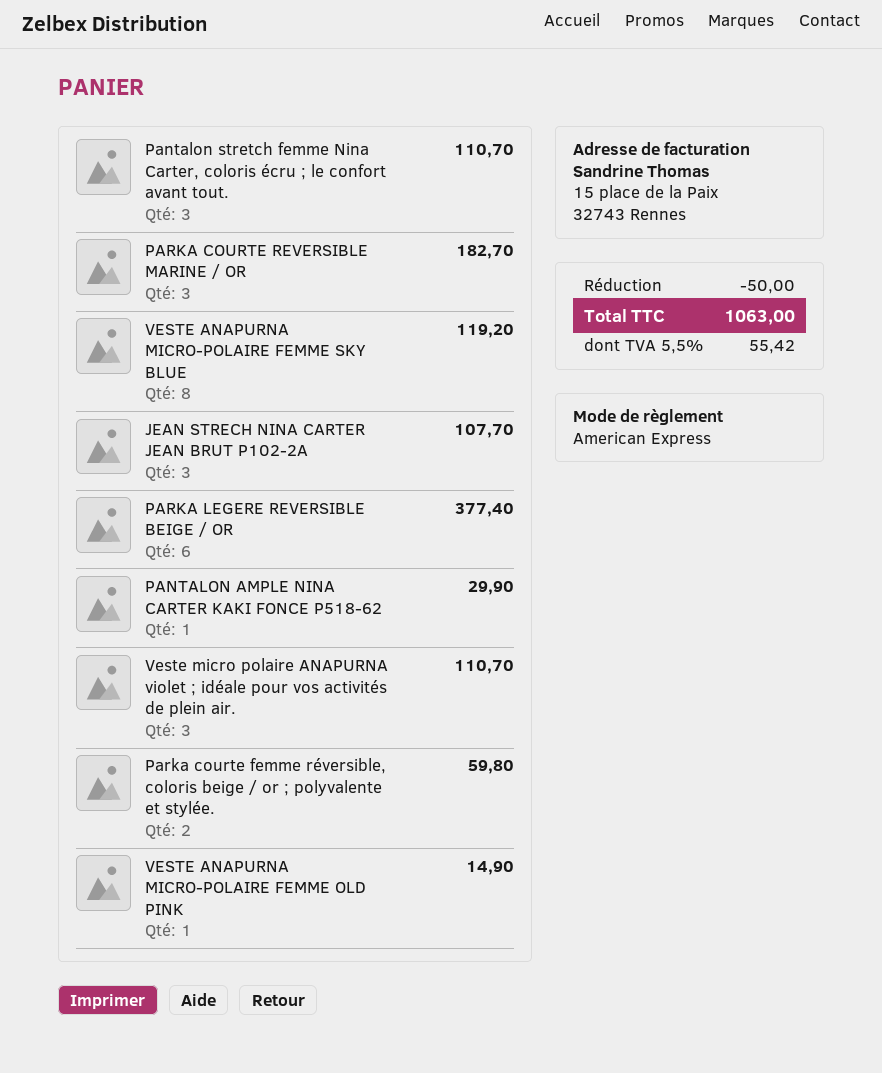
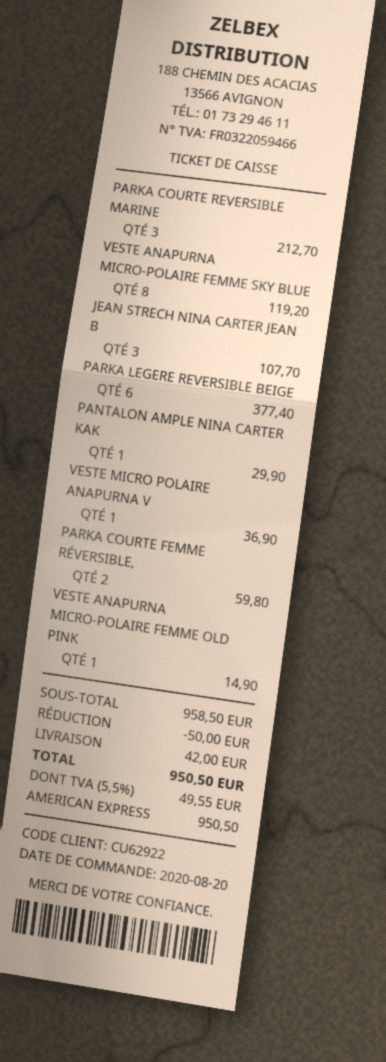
Pantalon stretch femme Nina Carter, coloris écru ; le confort avant tout.: 3 for 110.70 -> none
PARKA COURTE REVERSIBLE MARINE / OR: 3 for 182.70 -> 3 for 212.70
Veste micro polaire ANAPURNA violet ; idéale pour vos activités de plein air.: 3 for 110.70 -> 1 for 36.90
shipping: none -> 42.00
tax: 5.5% = 55.42 -> 5.5% = 49.55
total: 1063.00 -> 950.50

